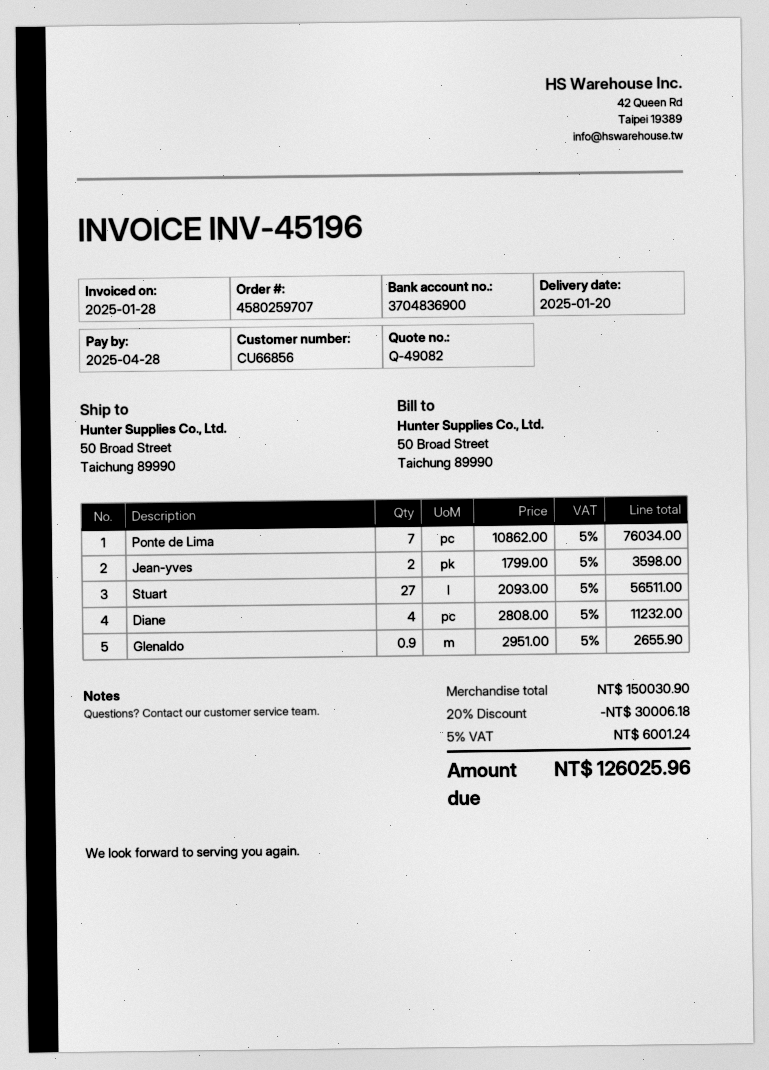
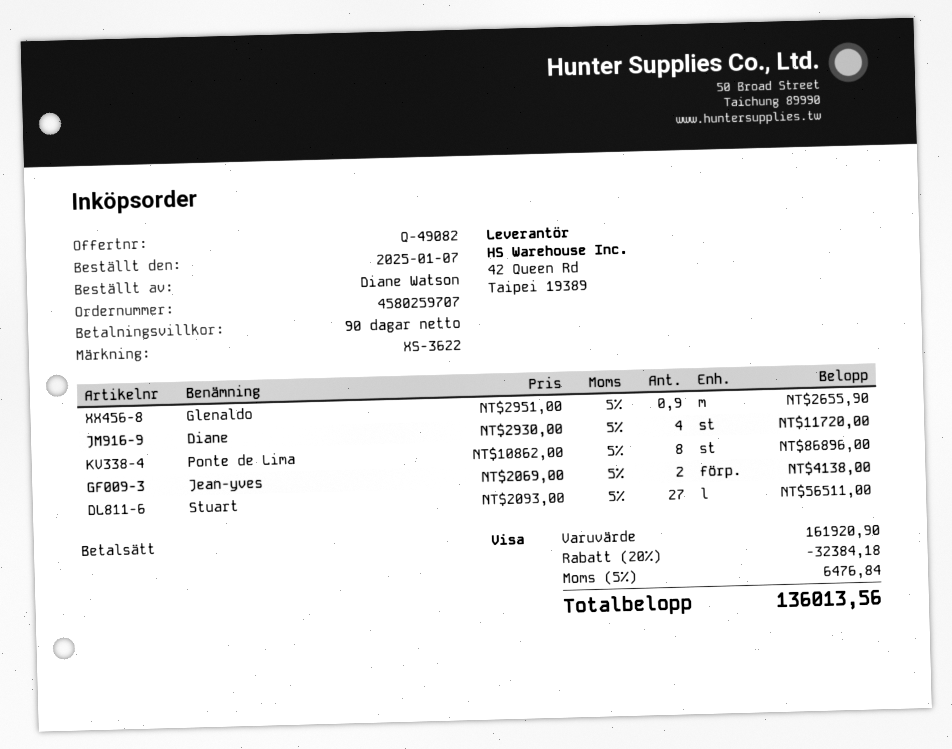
Ponte de Lima: 7 x 10862.00 = 76034.00 -> 8 x 10862.00 = 86896.00
Jean-yves: 2 x 1799.00 = 3598.00 -> 2 x 2069.00 = 4138.00
Diane: 4 x 2808.00 = 11232.00 -> 4 x 2930.00 = 11720.00
subtotal: 150030.90 -> 161920.90
discount: 20% = 30006.18 -> 20% = 32384.18
tax: 5% = 6001.24 -> 5% = 6476.84
total: 126025.96 -> 136013.56

